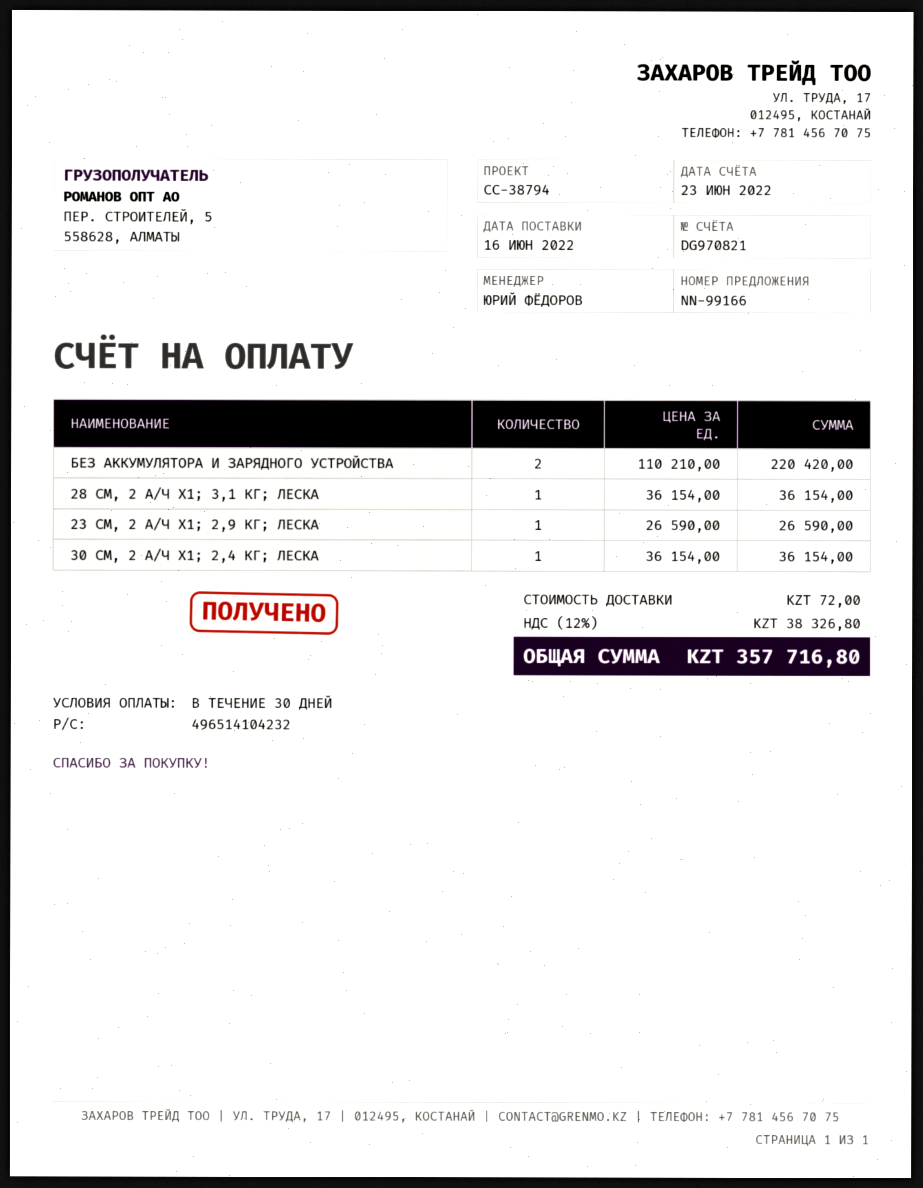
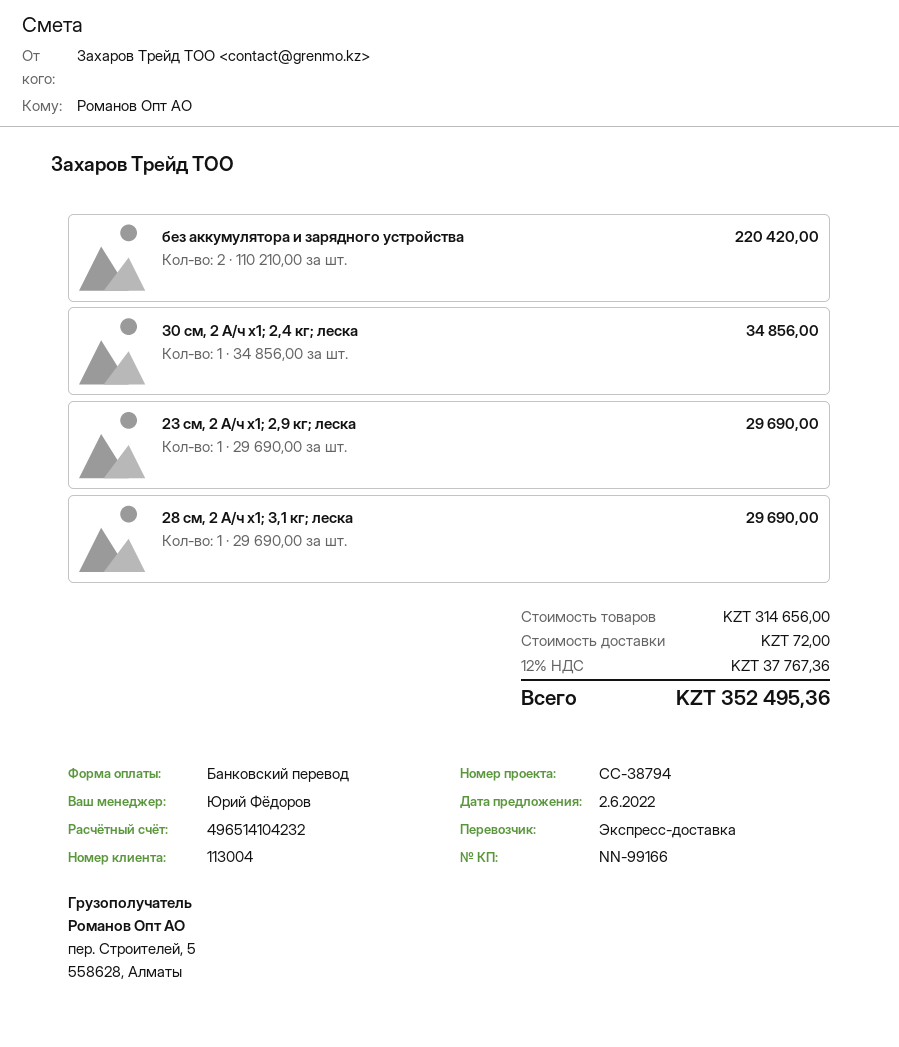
28 СМ, 2 А/Ч X1; 3,1 КГ; ЛЕСКА: 1 x 36154.00 = 36154.00 -> 1 x 29690.00 = 29690.00
23 СМ, 2 А/Ч X1; 2,9 КГ; ЛЕСКА: 1 x 26590.00 = 26590.00 -> 1 x 29690.00 = 29690.00
30 СМ, 2 А/Ч X1; 2,4 КГ; ЛЕСКА: 1 x 36154.00 = 36154.00 -> 1 x 34856.00 = 34856.00
tax: 12% = 38326.80 -> 12% = 37767.36
total: 357716.80 -> 352495.36

